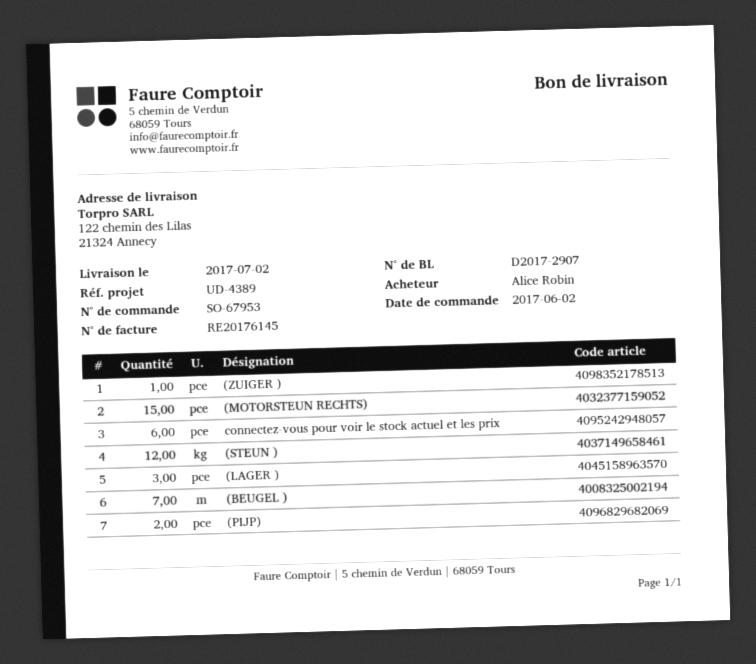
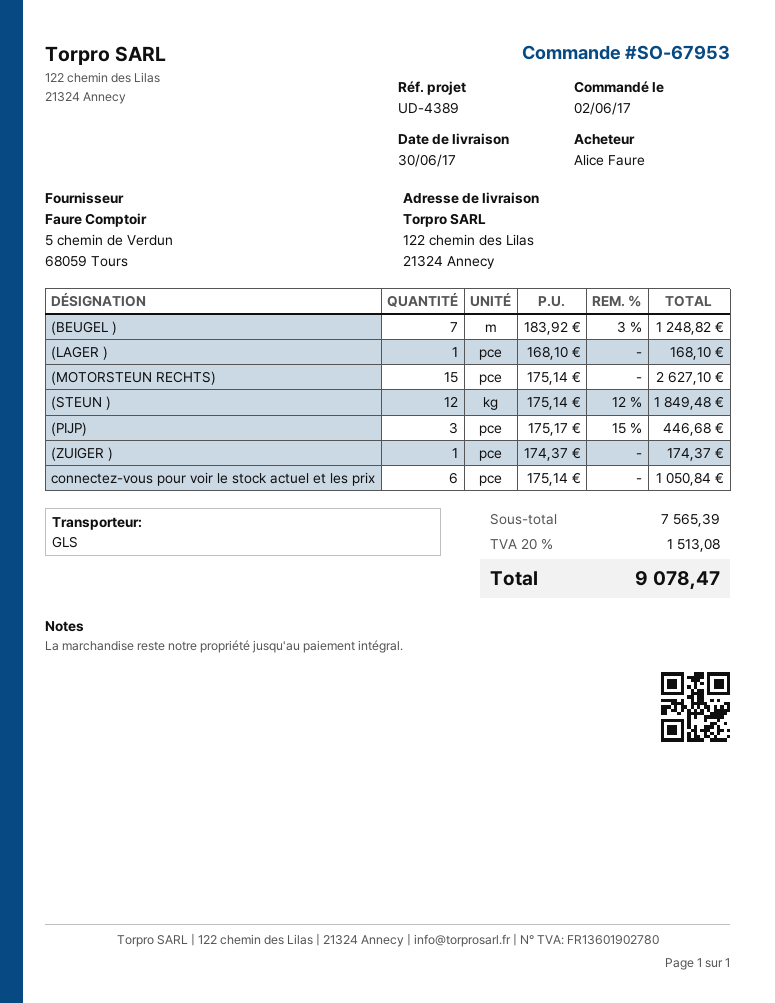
delivery date: 2017-07-02 -> 2017-06-30
ordered by: Alice Robin -> Alice Faure
(LAGER ): 3 -> 1
(PIJP): 2 -> 3

